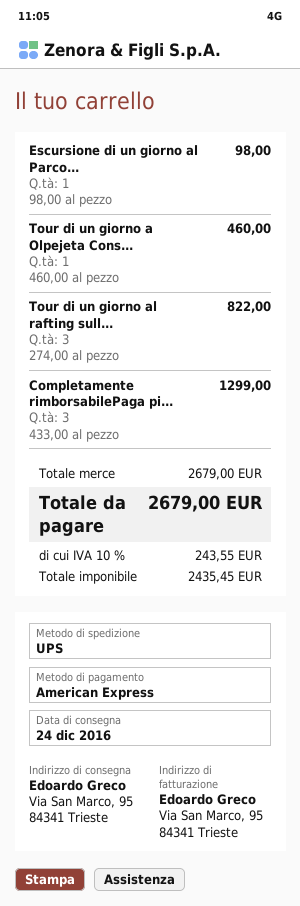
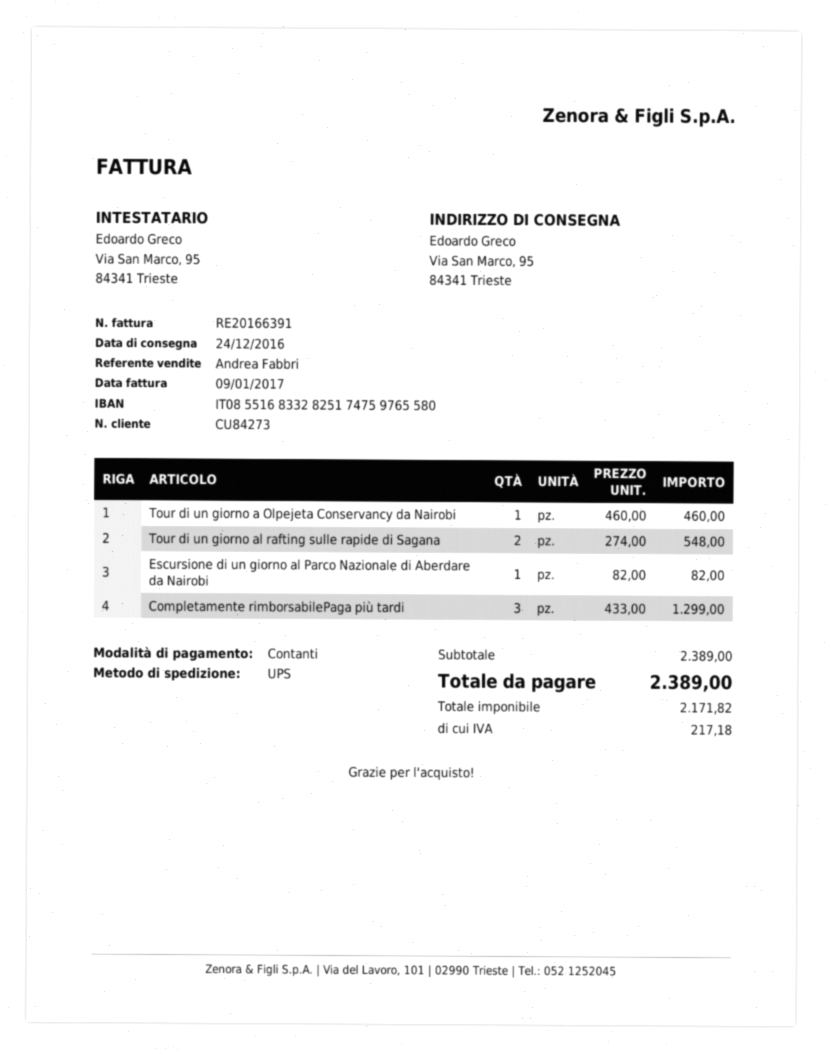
payment method: American Express -> cash
Escursione di un giorno al Parco...: 1 x 98.00 = 98.00 -> 1 x 82.00 = 82.00
Tour di un giorno al rafting sull...: 3 x 274.00 = 822.00 -> 2 x 274.00 = 548.00
subtotal: 2679.00 -> 2389.00
net: 2435.45 -> 2171.82
tax: 243.55 -> 217.18
total: 2679.00 -> 2389.00

